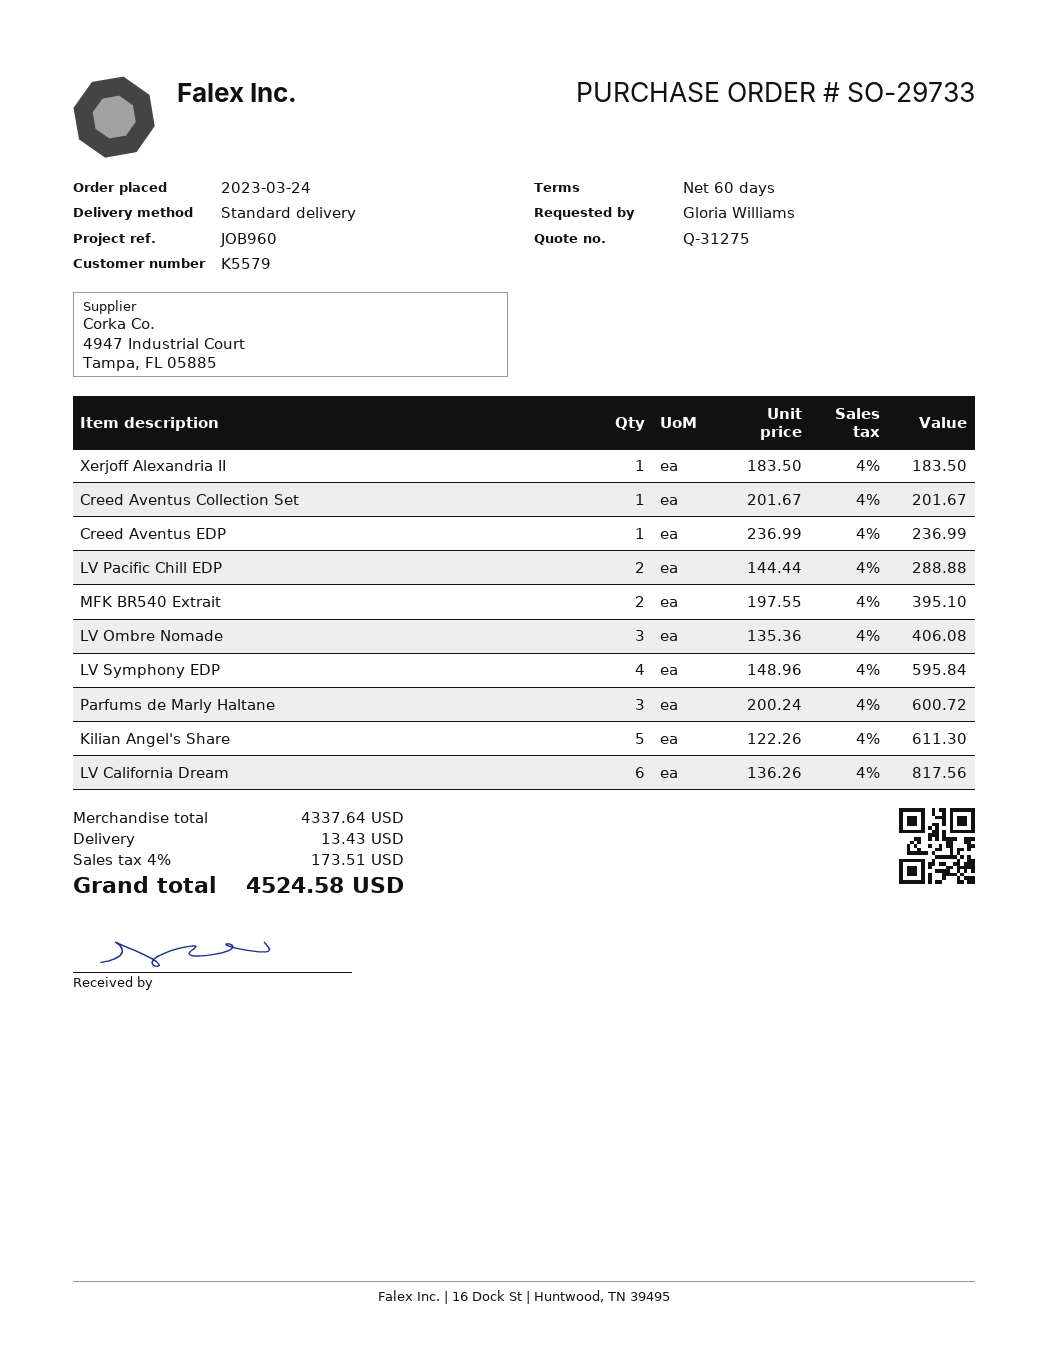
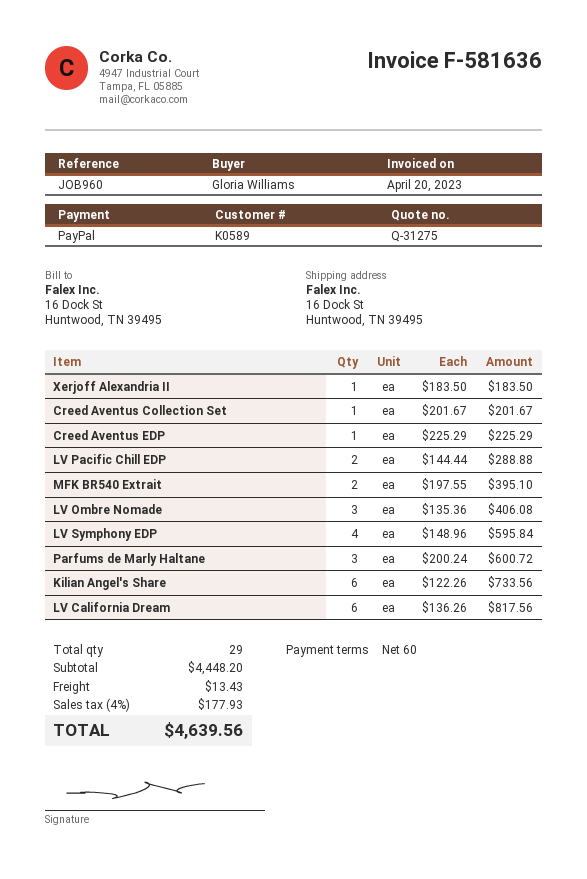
customer number: K5579 -> K0589
Creed Aventus EDP: 1 x 236.99 = 236.99 -> 1 x 225.29 = 225.29
Kilian Angel's Share: 5 x 122.26 = 611.30 -> 6 x 122.26 = 733.56
subtotal: 4337.64 -> 4448.20
tax: 4% = 173.51 -> 4% = 177.93
total: 4524.58 -> 4639.56

